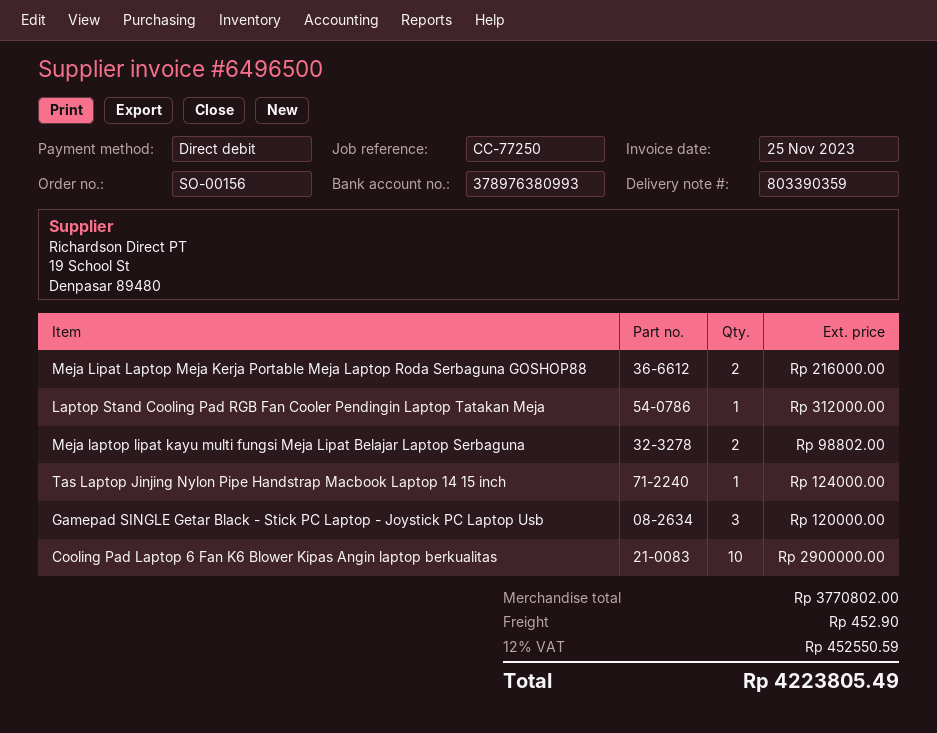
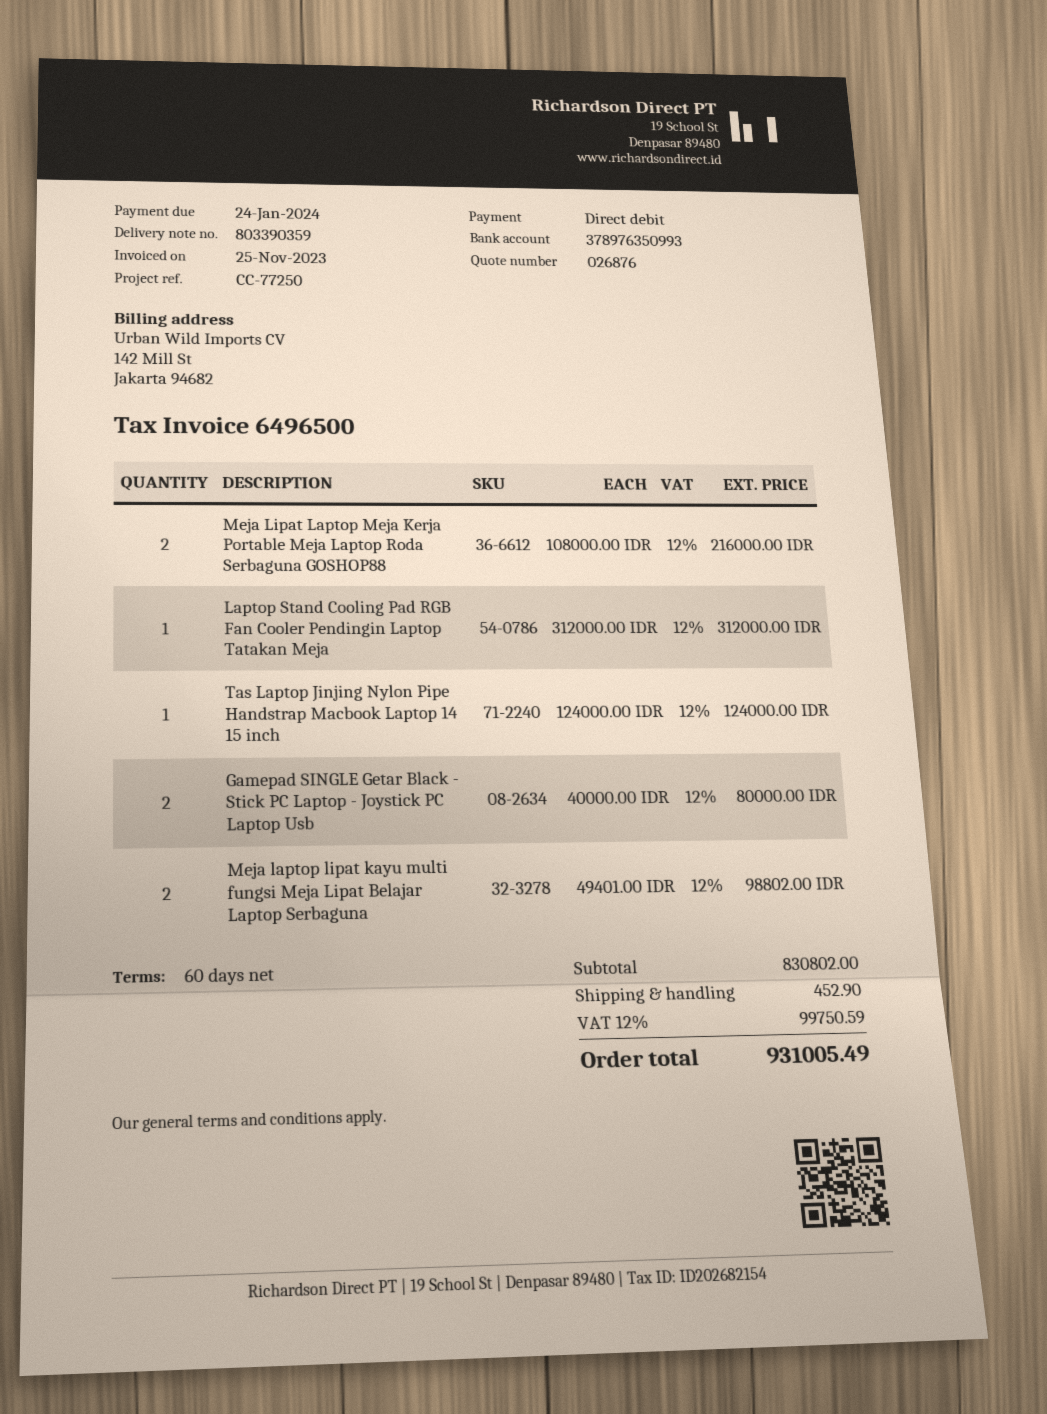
bank account: 378976380993 -> 378976350993
Gamepad SINGLE Getar Black - Stick PC Laptop - Joystick PC Laptop Usb: 3 for 120000.00 -> 2 for 80000.00
Cooling Pad Laptop 6 Fan K6 Blower Kipas Angin laptop berkualitas: 10 for 2900000.00 -> none
subtotal: 3770802.00 -> 830802.00
tax: 12% = 452550.59 -> 12% = 99750.59
total: 4223805.49 -> 931005.49

